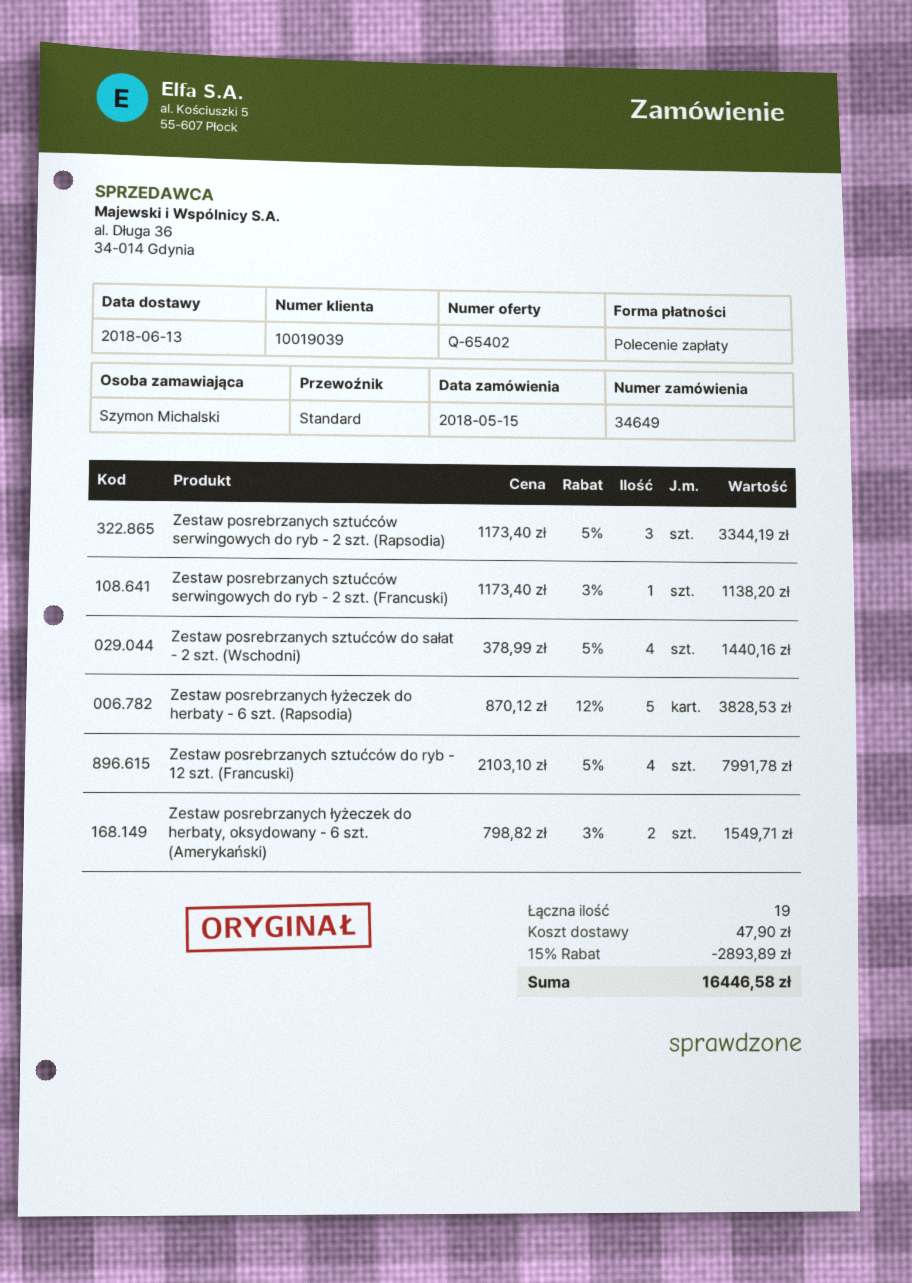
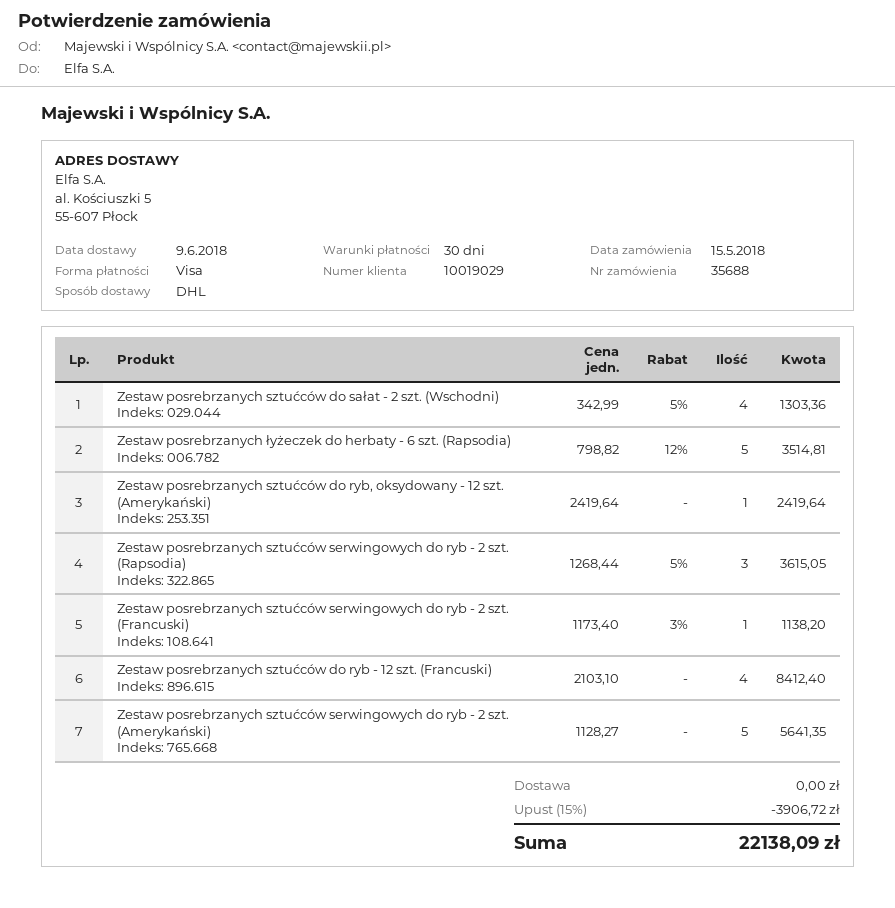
order number: 34649 -> 35688
delivery date: 2018-06-13 -> 2018-06-09
customer number: 10019039 -> 10019029
payment method: direct debit -> Visa
shipping method: standard -> DHL
Zestaw posrebrzanych sztućców serwingowych do ryb - 2 szt. (Rapsodia): 3 x 1173.40 - 5% = 3344.19 -> 3 x 1268.44 - 5% = 3615.05
Zestaw posrebrzanych sztućców do sałat - 2 szt. (Wschodni): 4 x 378.99 - 5% = 1440.16 -> 4 x 342.99 - 5% = 1303.36
Zestaw posrebrzanych łyżeczek do herbaty - 6 szt. (Rapsodia): 5 x 870.12 - 12% = 3828.53 -> 5 x 798.82 - 12% = 3514.81
Zestaw posrebrzanych sztućców do ryb - 12 szt. (Francuski): 4 x 2103.10 - 5% = 7991.78 -> 4 x 2103.10 = 8412.40
Zestaw posrebrzanych łyżeczek do herbaty, oksydowany - 6 szt. (Amerykański): 2 x 798.82 - 3% = 1549.71 -> none
Zestaw posrebrzanych sztućców do ryb, oksydowany - 12 szt. (Amerykański): none -> 1 x 2419.64 = 2419.64
Zestaw posrebrzanych sztućców serwingowych do ryb - 2 szt. (Amerykański): none -> 5 x 1128.27 = 5641.35
discount: 15% = 2893.89 -> 15% = 3906.72
shipping: 47.90 -> 0.00
total: 16446.58 -> 22138.09

